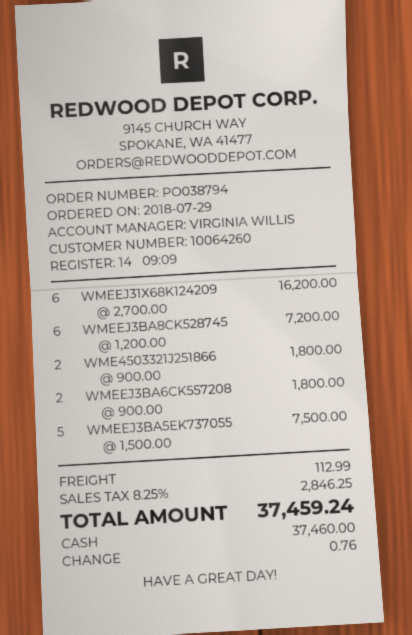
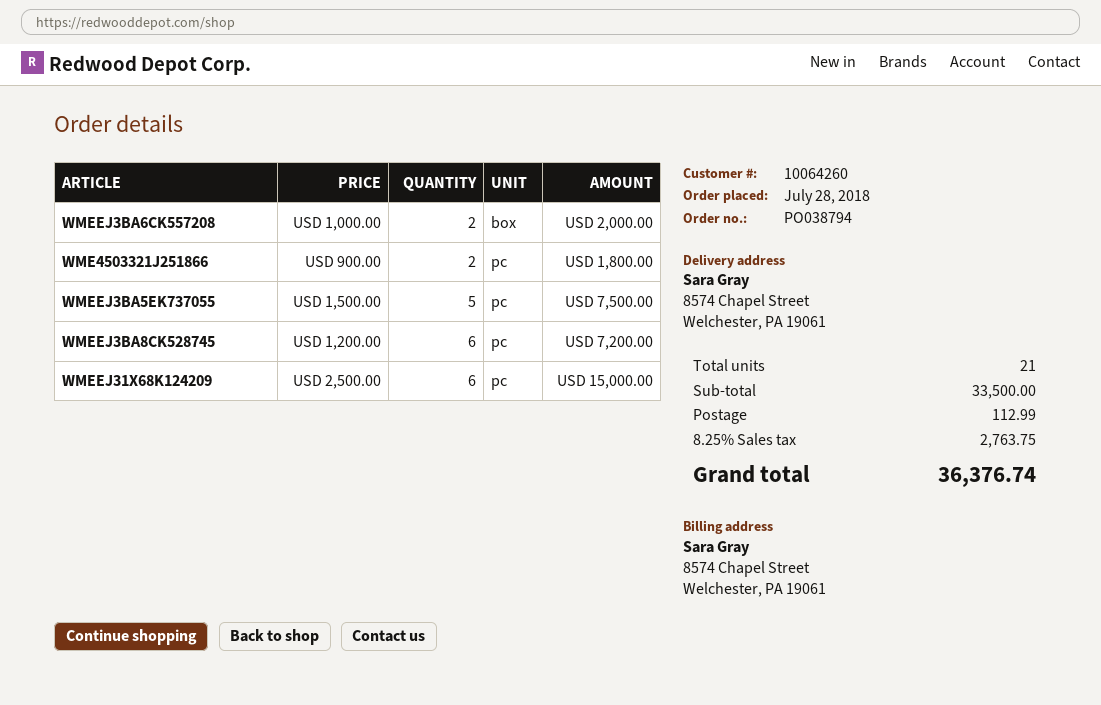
order date: 2018-07-29 -> 2018-07-28
WMEEJ31X68K124209: 6 x 2700.00 = 16200.00 -> 6 x 2500.00 = 15000.00
WMEEJ3BA6CK557208: 2 x 900.00 = 1800.00 -> 2 x 1000.00 = 2000.00
tax: 8.25% = 2846.25 -> 8.25% = 2763.75
total: 37459.24 -> 36376.74

